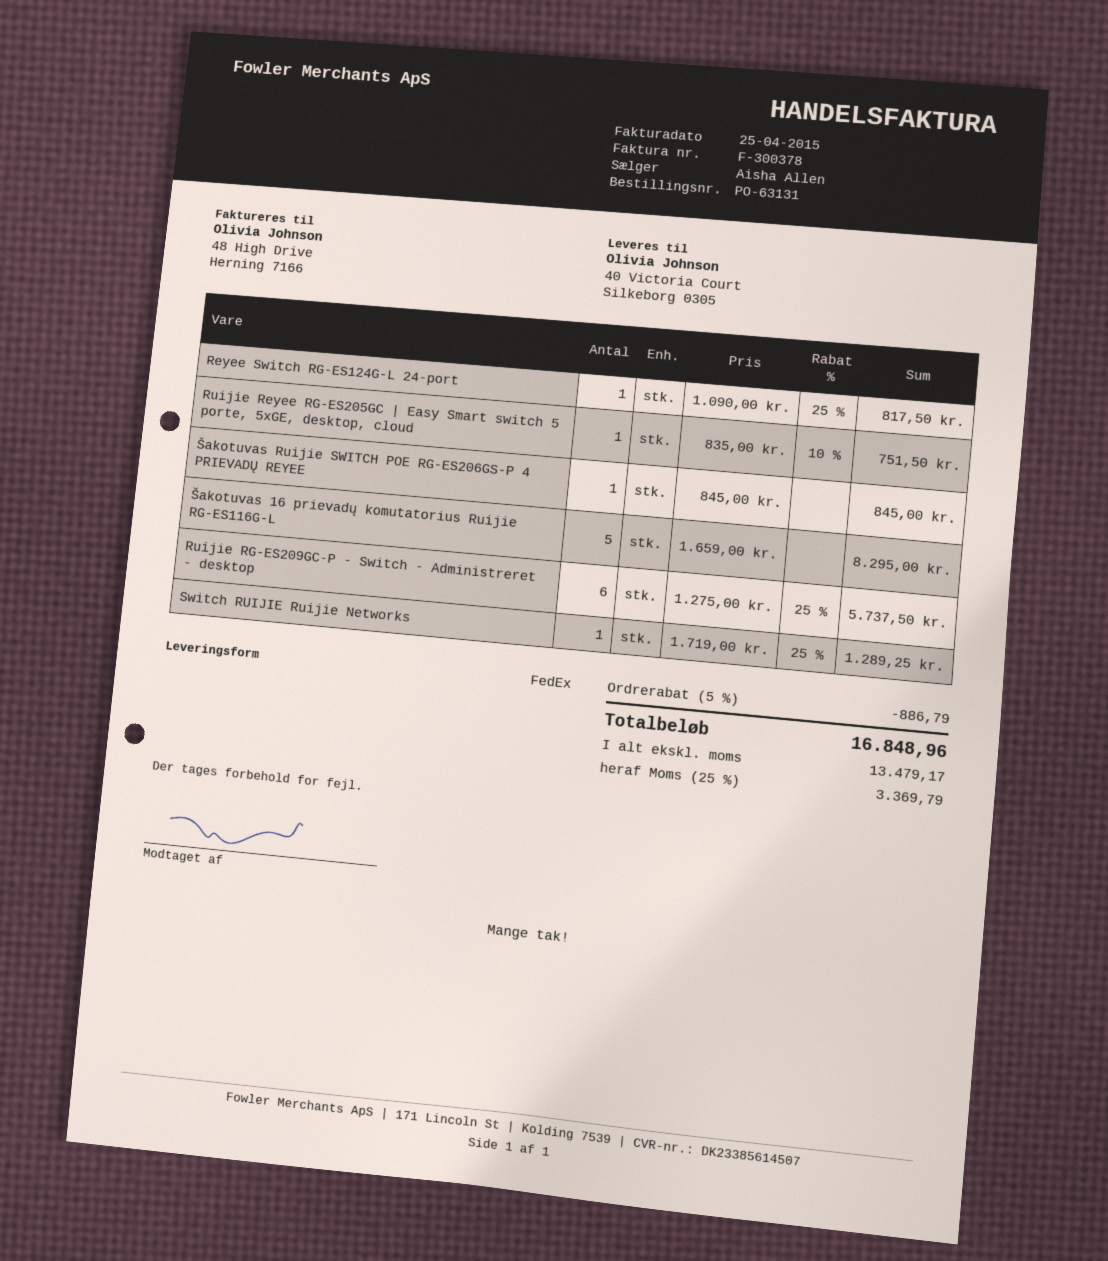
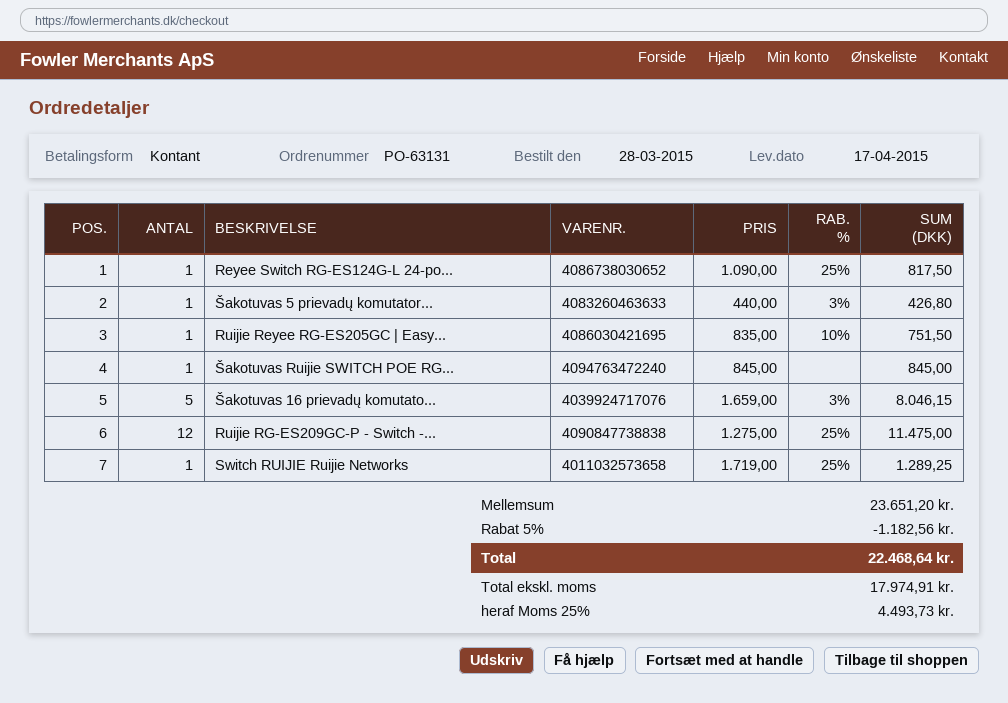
Šakotuvas 16 prievadų komutatorius Ruijie RG-ES116G-L: 5 x 1659.00 = 8295.00 -> 5 x 1659.00 - 3% = 8046.15
Ruijie RG-ES209GC-P - Switch - Administreret - desktop: 6 x 1275.00 - 25% = 5737.50 -> 12 x 1275.00 - 25% = 11475.00
Šakotuvas 5 prievadų komutator...: none -> 1 x 440.00 - 3% = 426.80
discount: 5% = 886.79 -> 5% = 1182.56
net: 13479.17 -> 17974.91
tax: 25% = 3369.79 -> 25% = 4493.73
total: 16848.96 -> 22468.64

